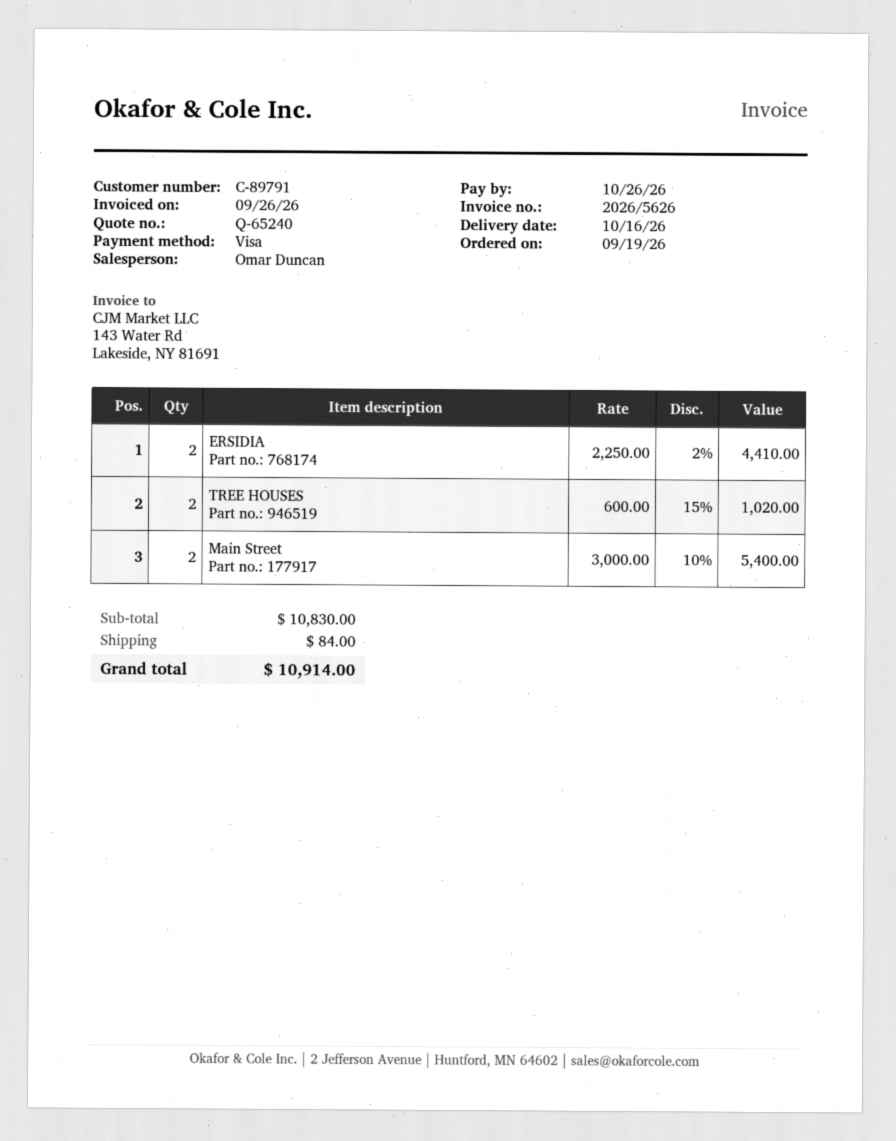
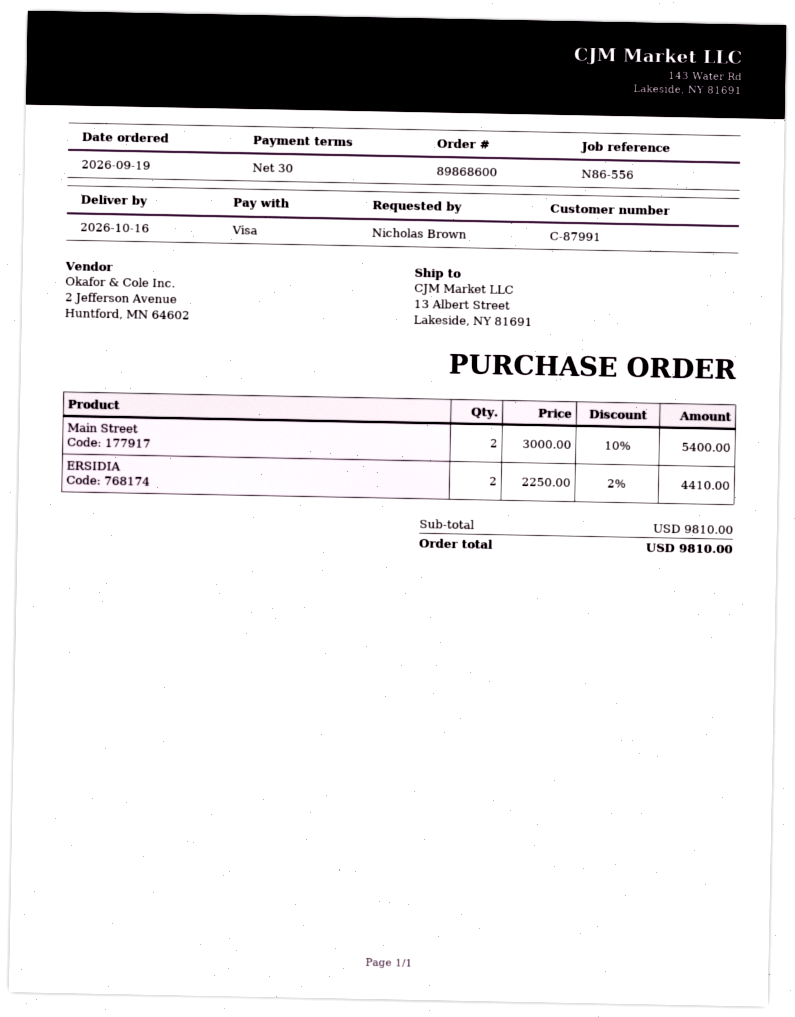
customer number: C-89791 -> C-87991
TREE HOUSES: 2 x 600.00 - 15% = 1020.00 -> none
subtotal: 10830.00 -> 9810.00
shipping: 84.00 -> none
total: 10914.00 -> 9810.00

